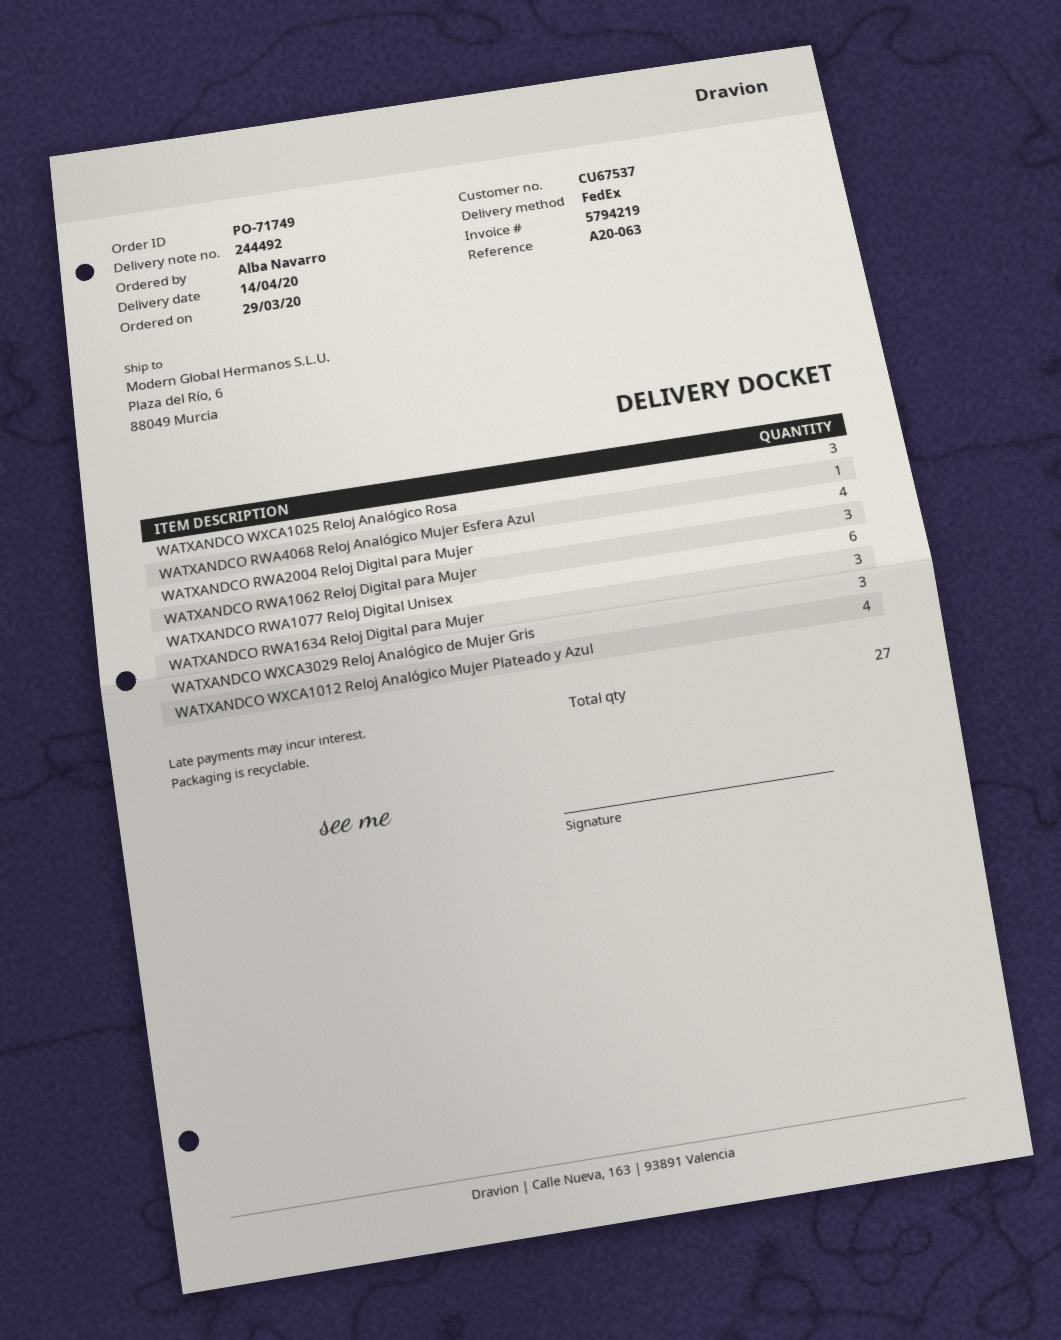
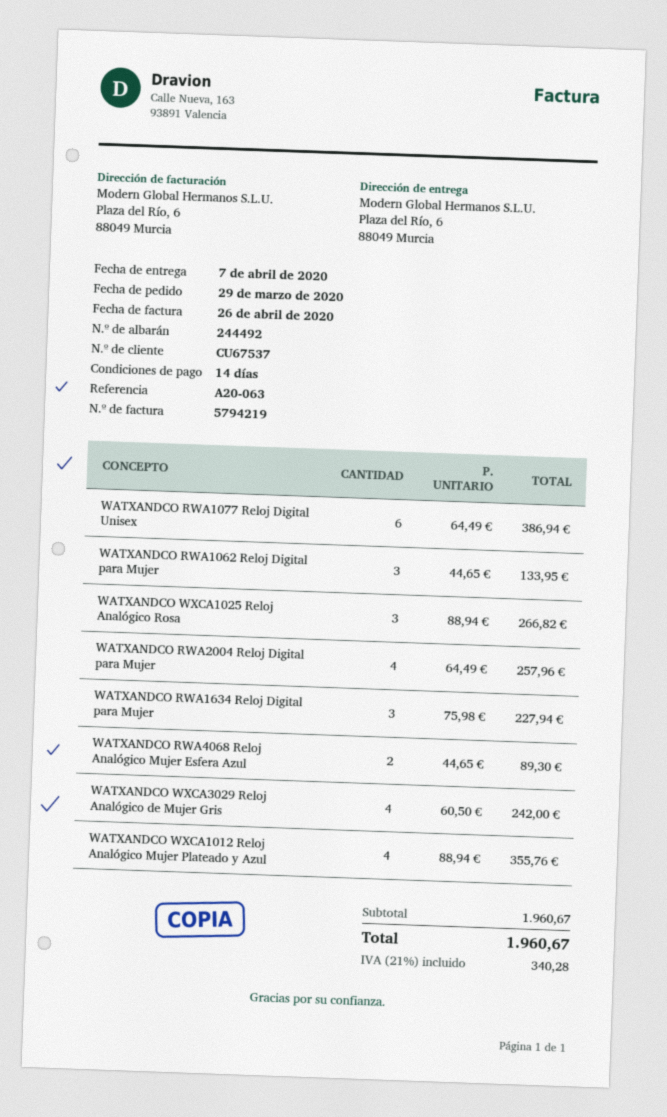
delivery date: 2020-04-14 -> 2020-04-07
WATXANDCO RWA4068 Reloj Analógico Mujer Esfera Azul: 1 -> 2
WATXANDCO WXCA3029 Reloj Analógico de Mujer Gris: 3 -> 4

